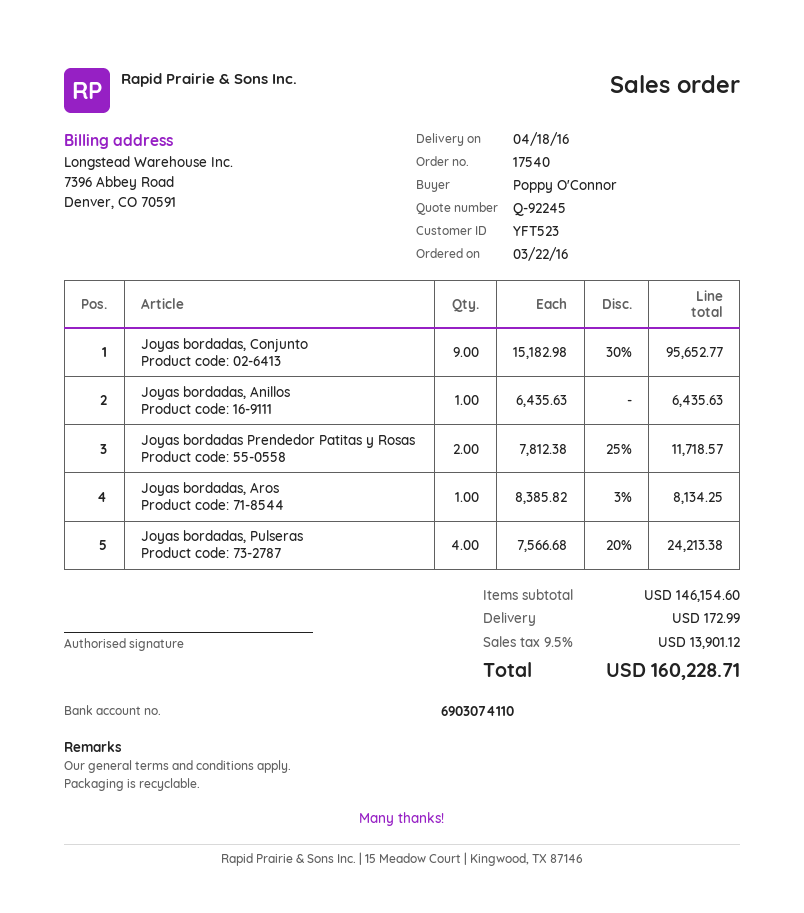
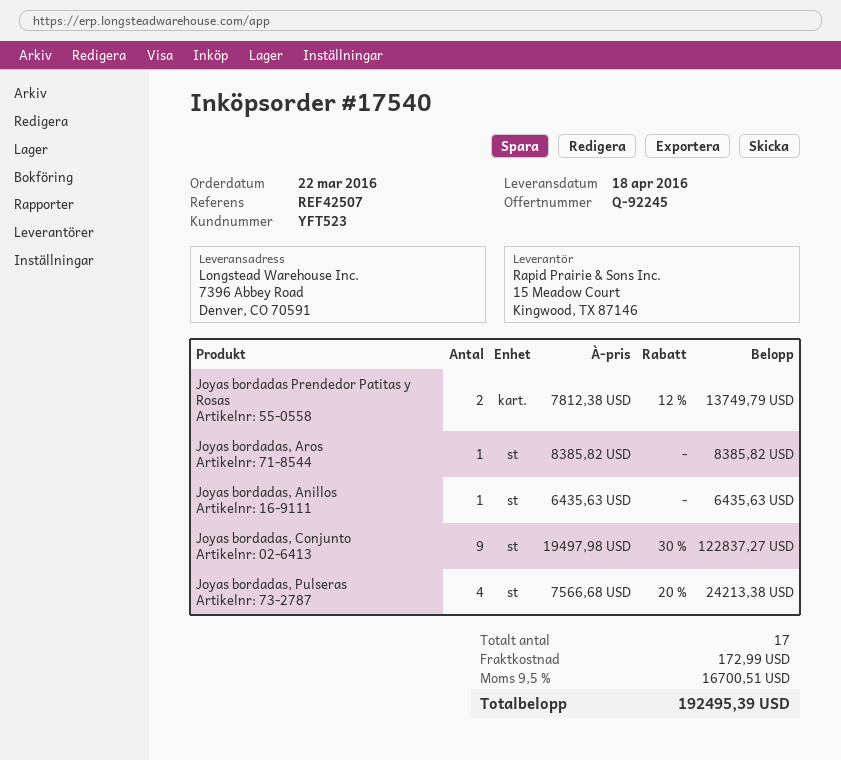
Joyas bordadas, Conjunto: 9 x 15182.98 - 30% = 95652.77 -> 9 x 19497.98 - 30% = 122837.27
Joyas bordadas Prendedor Patitas y Rosas: 2 x 7812.38 - 25% = 11718.57 -> 2 x 7812.38 - 12% = 13749.79
Joyas bordadas, Aros: 1 x 8385.82 - 3% = 8134.25 -> 1 x 8385.82 = 8385.82
tax: 9.5% = 13901.12 -> 9.5% = 16700.51
total: 160228.71 -> 192495.39

